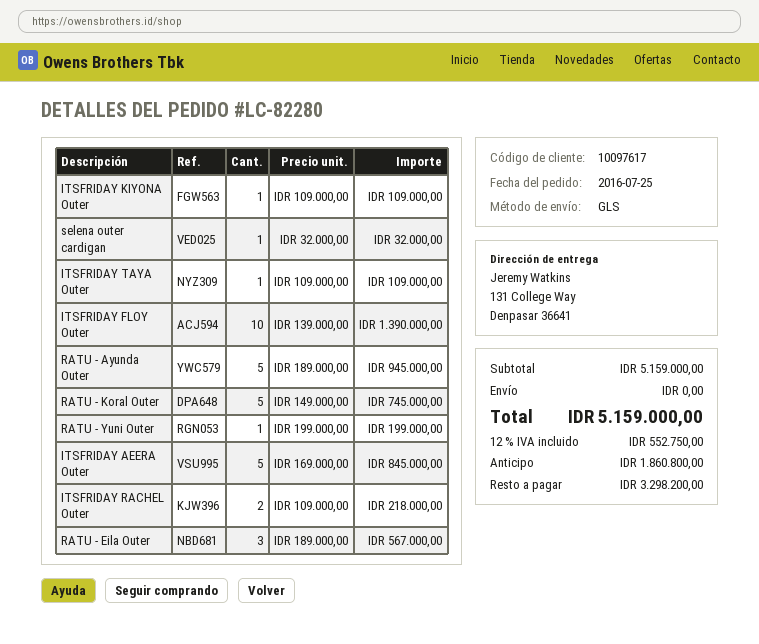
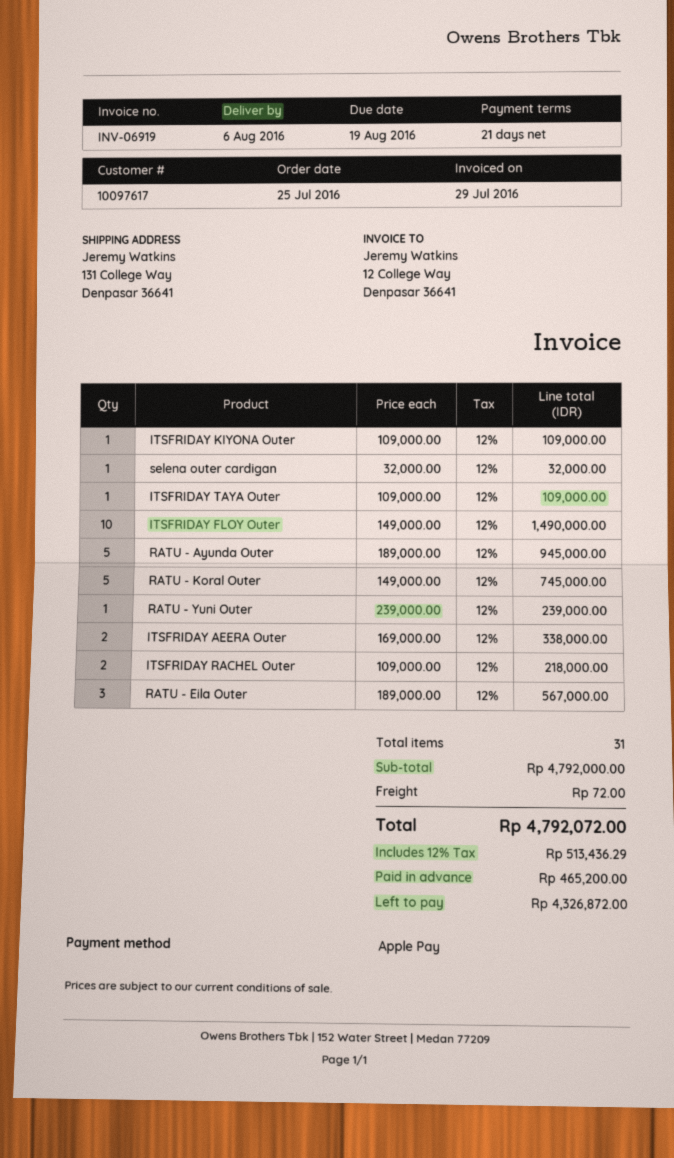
ITSFRIDAY FLOY Outer: 10 x 139000.00 = 1390000.00 -> 10 x 149000.00 = 1490000.00
RATU - Yuni Outer: 1 x 199000.00 = 199000.00 -> 1 x 239000.00 = 239000.00
ITSFRIDAY AEERA Outer: 5 x 169000.00 = 845000.00 -> 2 x 169000.00 = 338000.00
subtotal: 5159000.00 -> 4792000.00
shipping: 0.00 -> 72.00
tax: 12% = 552750.00 -> 12% = 513436.29
total: 5159000.00 -> 4792072.00
deposit: 1860800.00 -> 465200.00
balance: 3298200.00 -> 4326872.00

